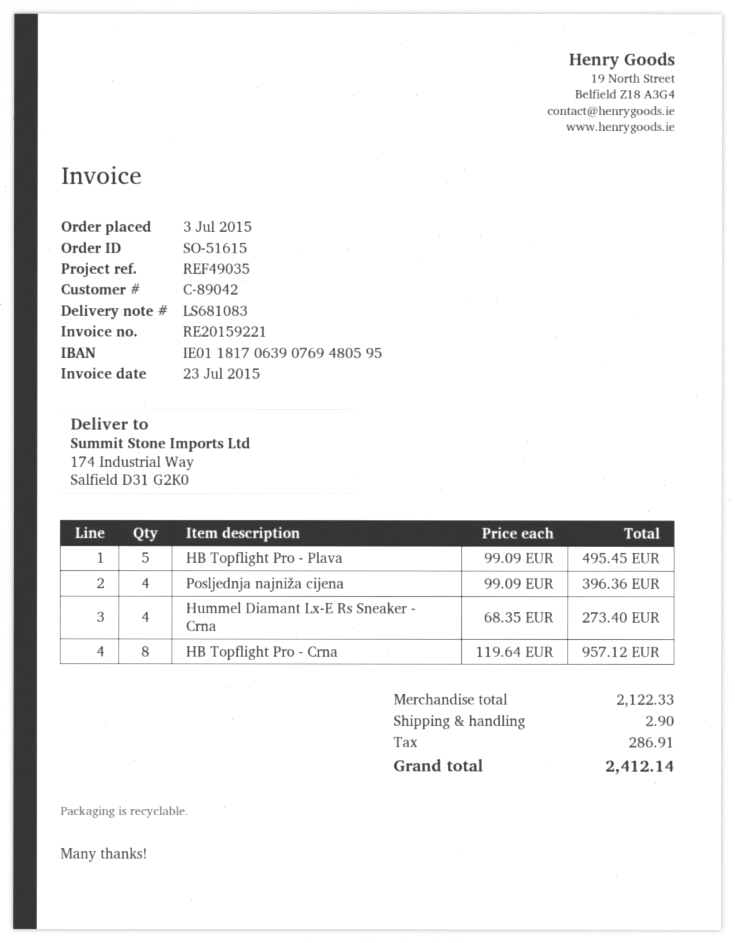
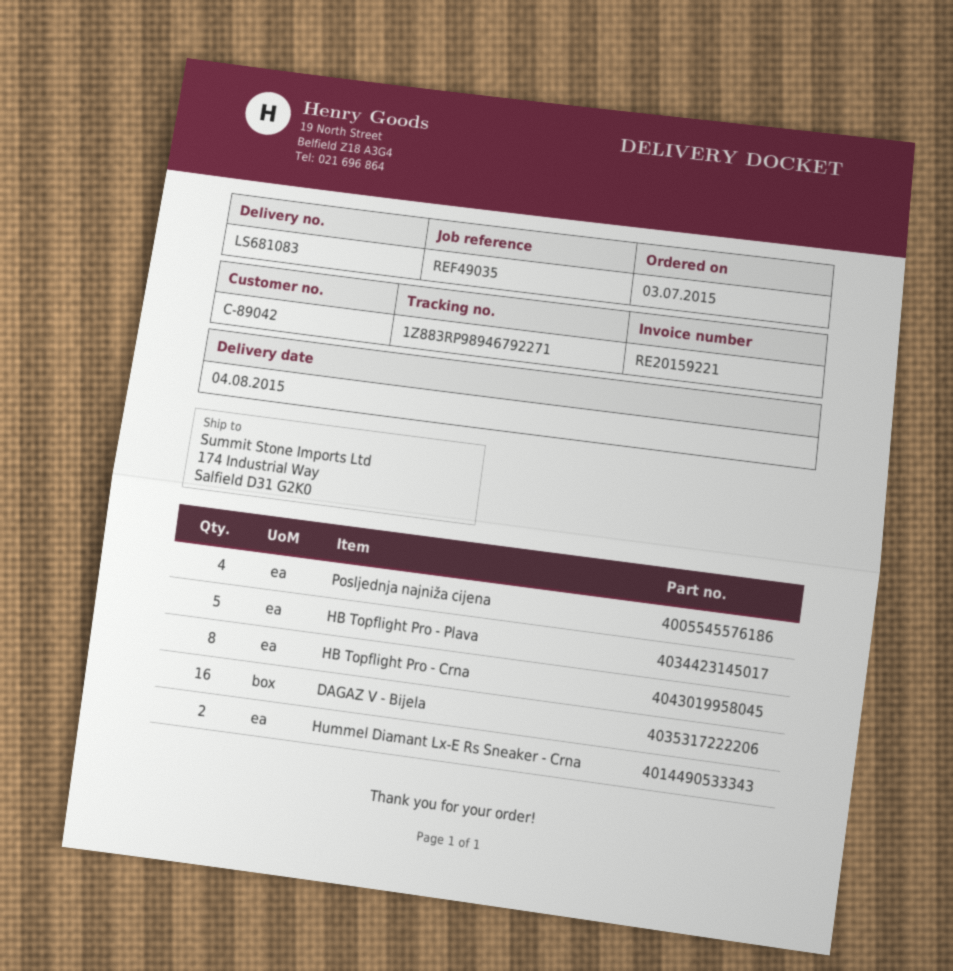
Hummel Diamant Lx-E Rs Sneaker - Crna: 4 -> 2
DAGAZ V - Bijela: none -> 16

